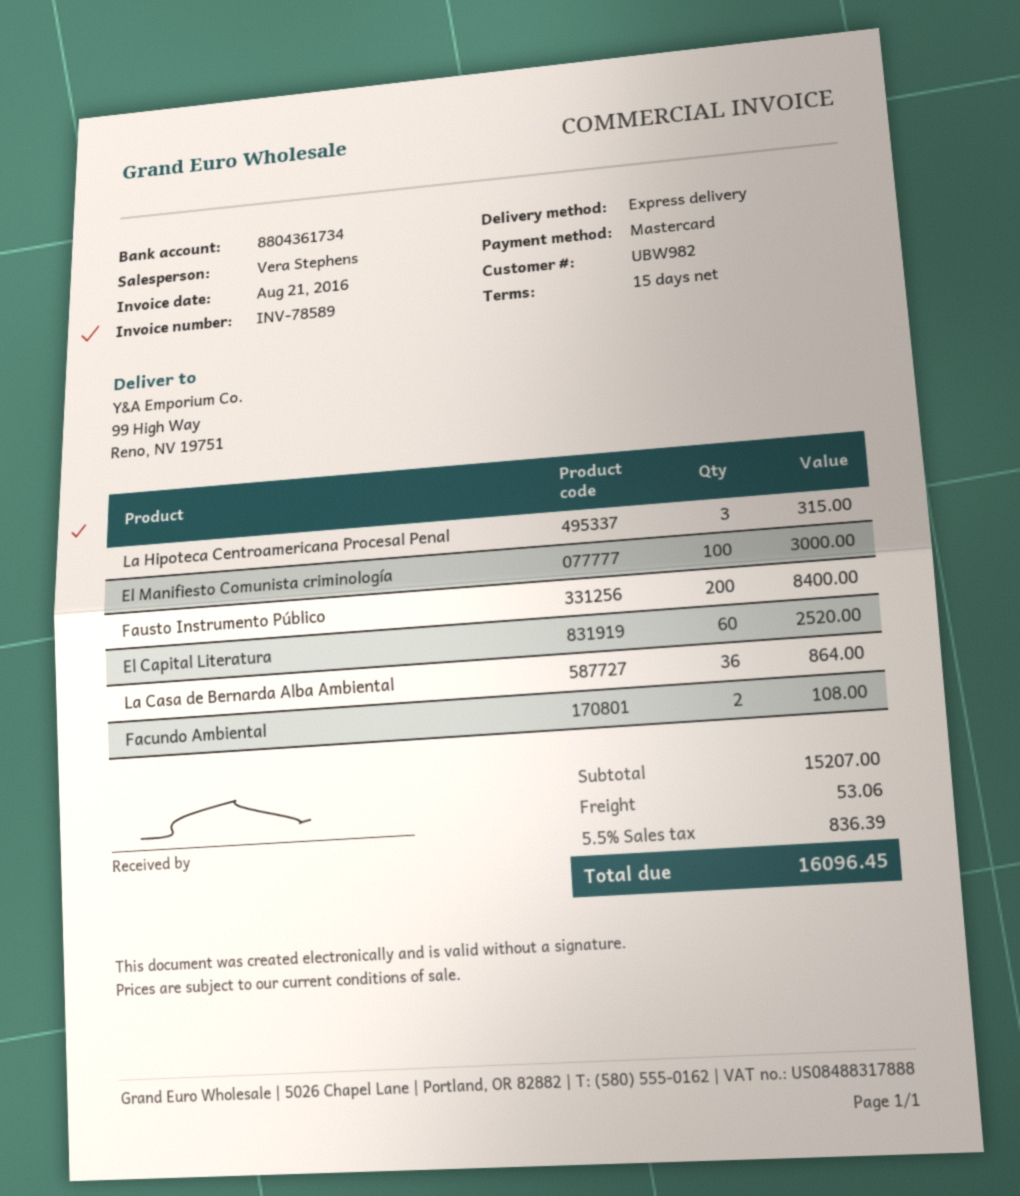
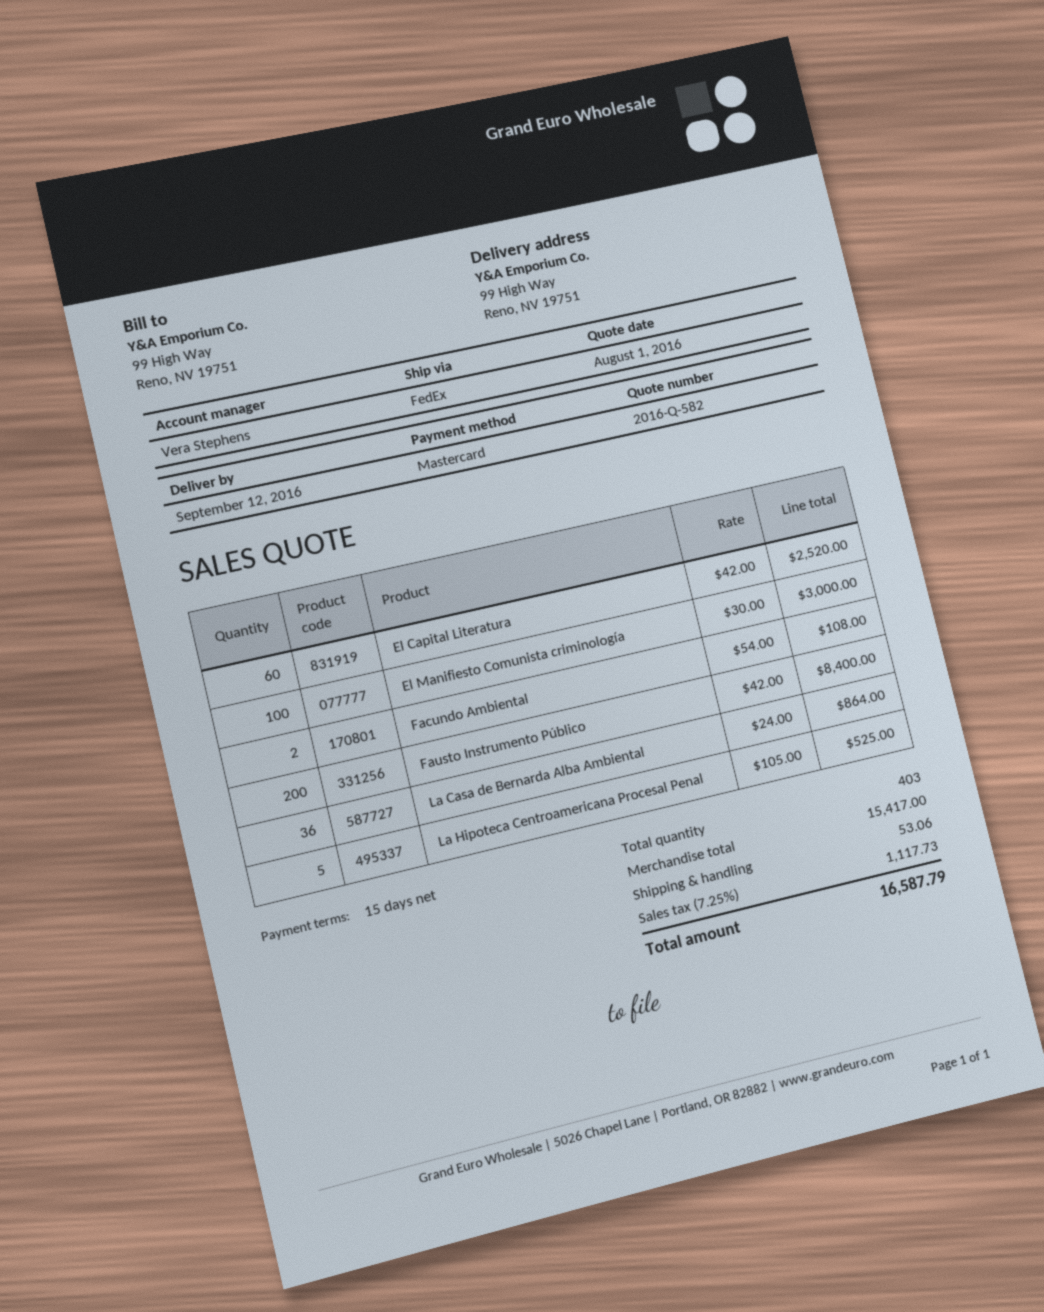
shipping method: express -> FedEx
La Hipoteca Centroamericana Procesal Penal: 3 for 315.00 -> 5 for 525.00
subtotal: 15207.00 -> 15417.00
tax: 5.5% = 836.39 -> 7.25% = 1117.73
total: 16096.45 -> 16587.79

